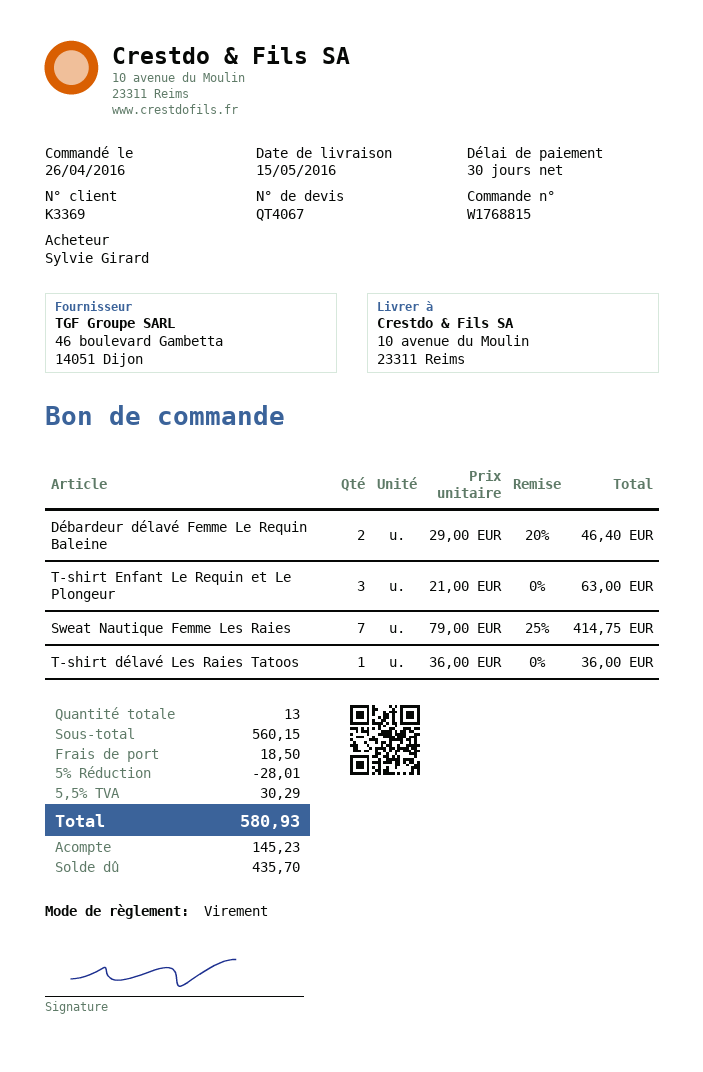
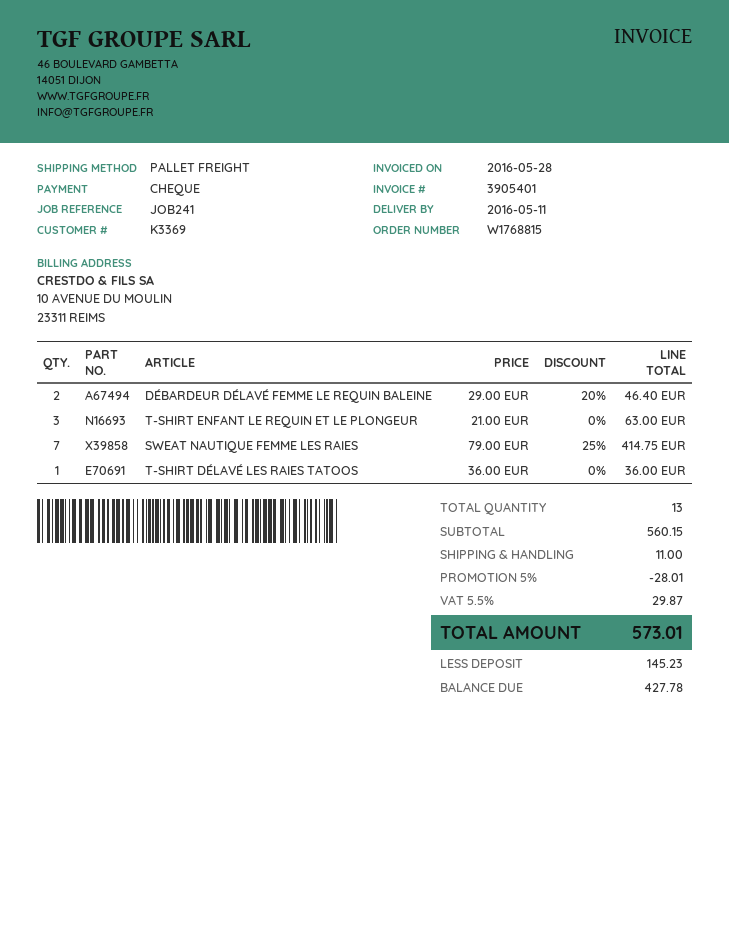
delivery date: 2016-05-15 -> 2016-05-11
payment method: bank transfer -> cheque
shipping: 18.50 -> 11.00
tax: 5.5% = 30.29 -> 5.5% = 29.87
total: 580.93 -> 573.01
balance: 435.70 -> 427.78

